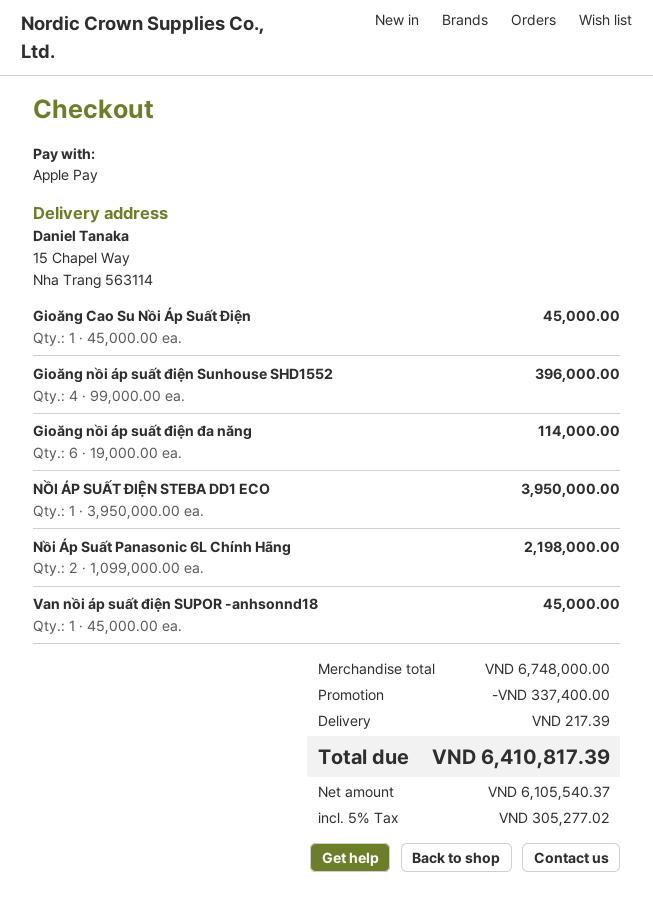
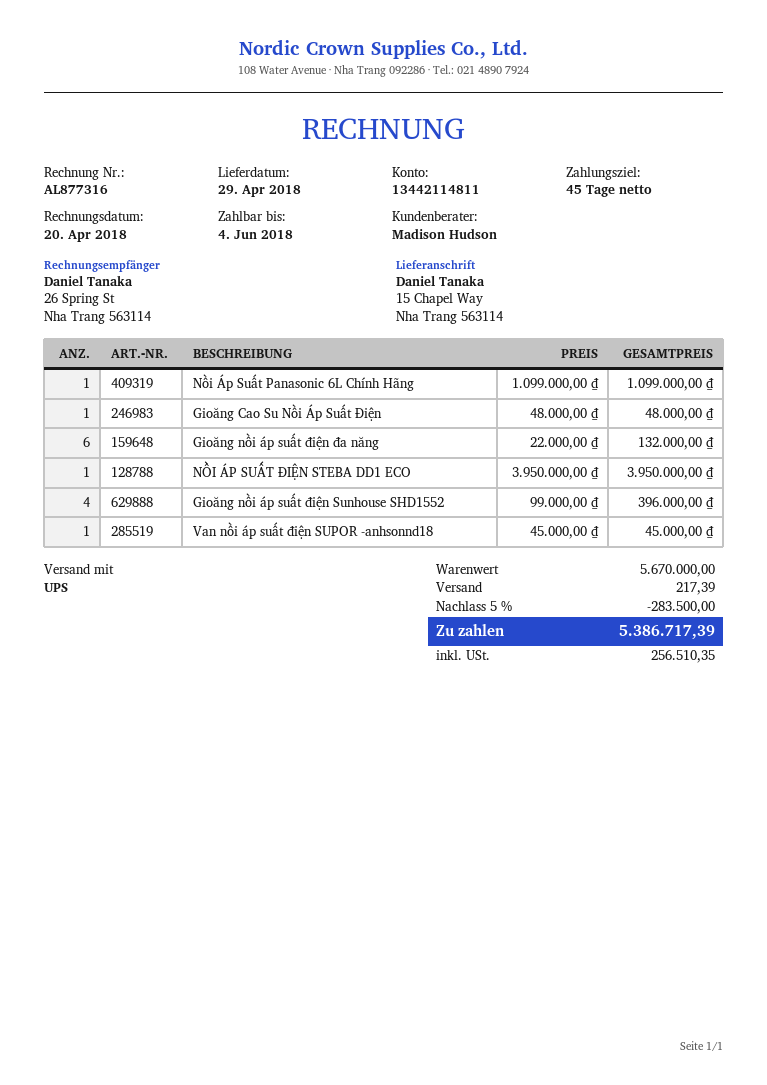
Gioăng Cao Su Nồi Áp Suất Điện: 1 x 45000.00 = 45000.00 -> 1 x 48000.00 = 48000.00
Gioăng nồi áp suất điện đa năng: 6 x 19000.00 = 114000.00 -> 6 x 22000.00 = 132000.00
Nồi Áp Suất Panasonic 6L Chính Hãng: 2 x 1099000.00 = 2198000.00 -> 1 x 1099000.00 = 1099000.00
subtotal: 6748000.00 -> 5670000.00
discount: 337400.00 -> 283500.00
tax: 305277.02 -> 256510.35
total: 6410817.39 -> 5386717.39

